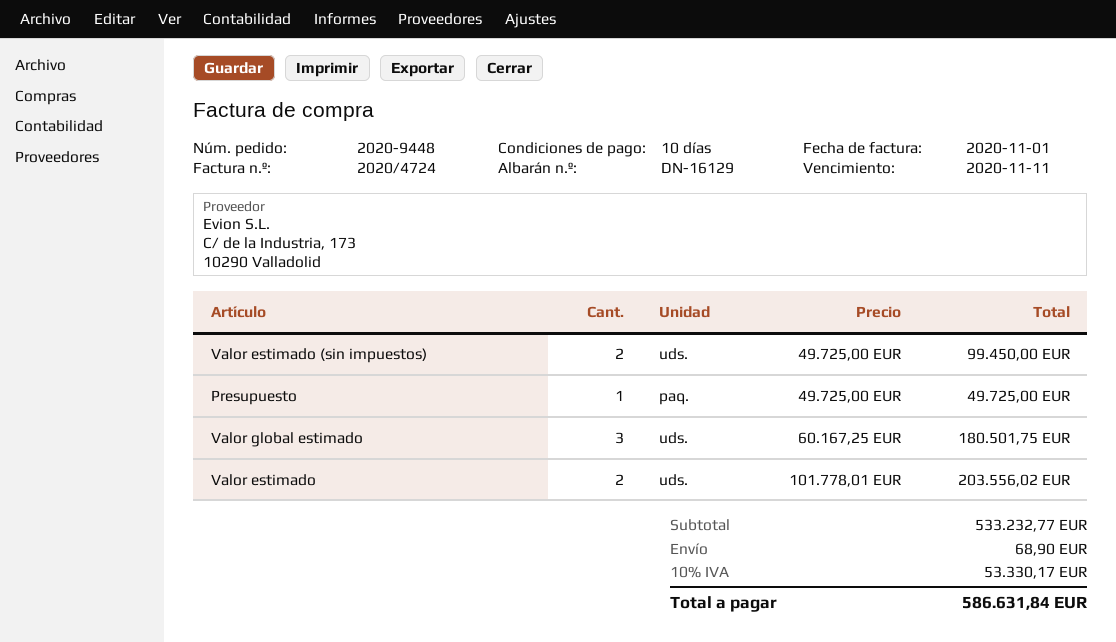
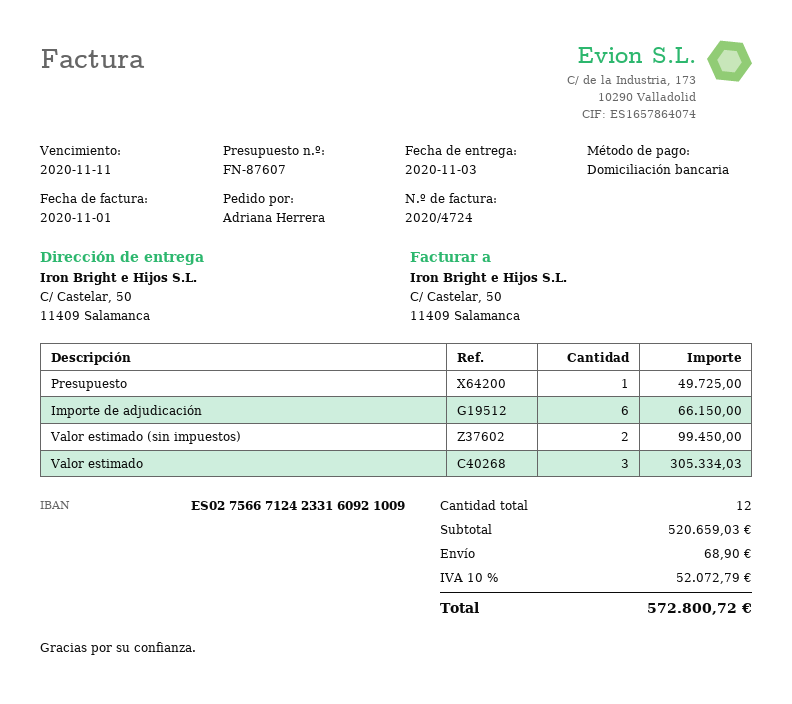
Valor global estimado: 3 for 180501.75 -> none
Valor estimado: 2 for 203556.02 -> 3 for 305334.03
Importe de adjudicación: none -> 6 for 66150.00
subtotal: 533232.77 -> 520659.03
tax: 10% = 53330.17 -> 10% = 52072.79
total: 586631.84 -> 572800.72

